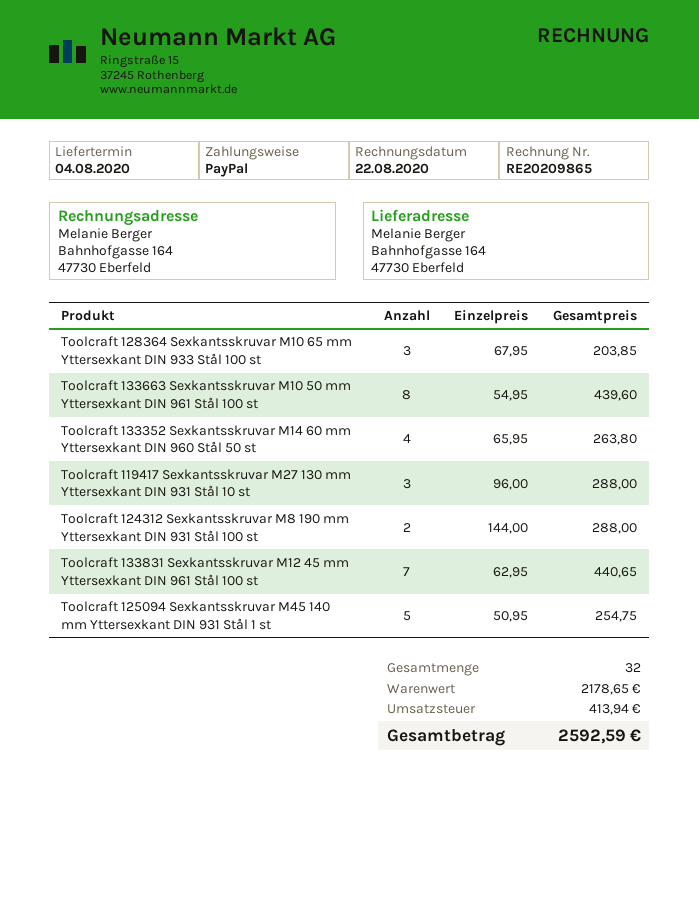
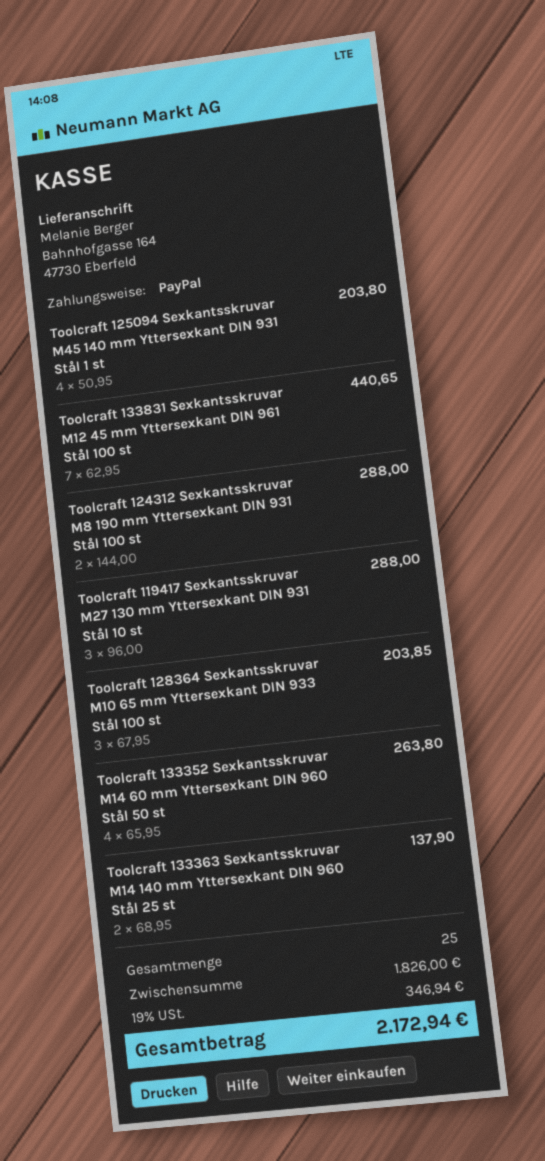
Toolcraft 133663 Sexkantsskruvar M10 50 mm Yttersexkant DIN 961 Stål 100 st: 8 x 54.95 = 439.60 -> none
Toolcraft 125094 Sexkantsskruvar M45 140 mm Yttersexkant DIN 931 Stål 1 st: 5 x 50.95 = 254.75 -> 4 x 50.95 = 203.80
Toolcraft 133363 Sexkantsskruvar M14 140 mm Yttersexkant DIN 960 Stål 25 st: none -> 2 x 68.95 = 137.90
total quantity: 32 -> 25
subtotal: 2178.65 -> 1826.00
tax: 413.94 -> 346.94
total: 2592.59 -> 2172.94

